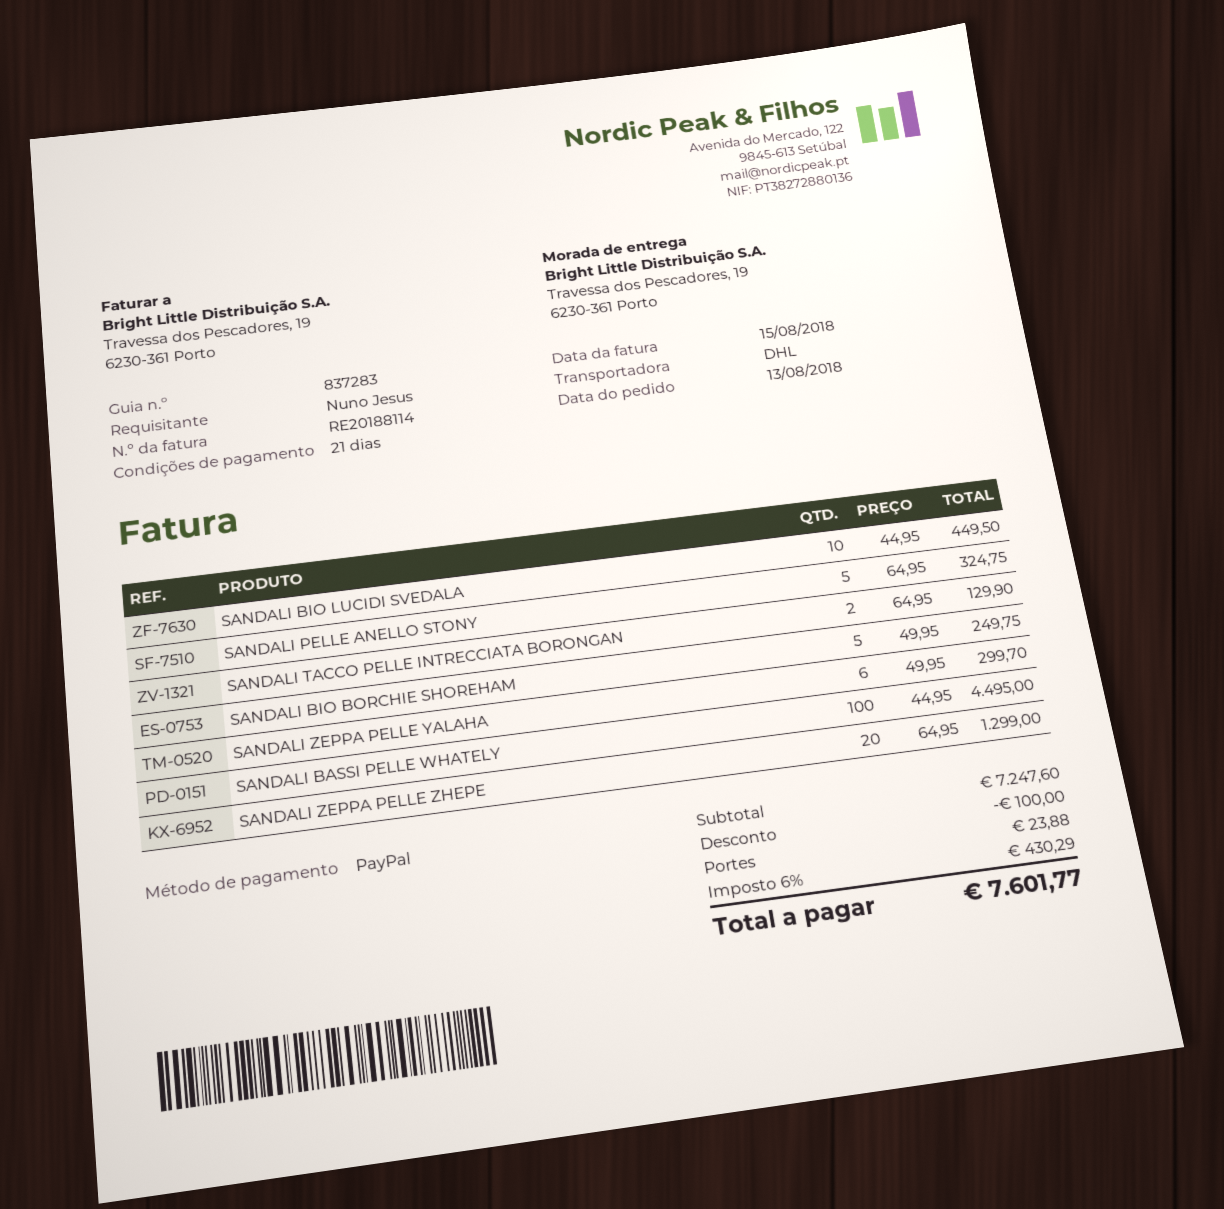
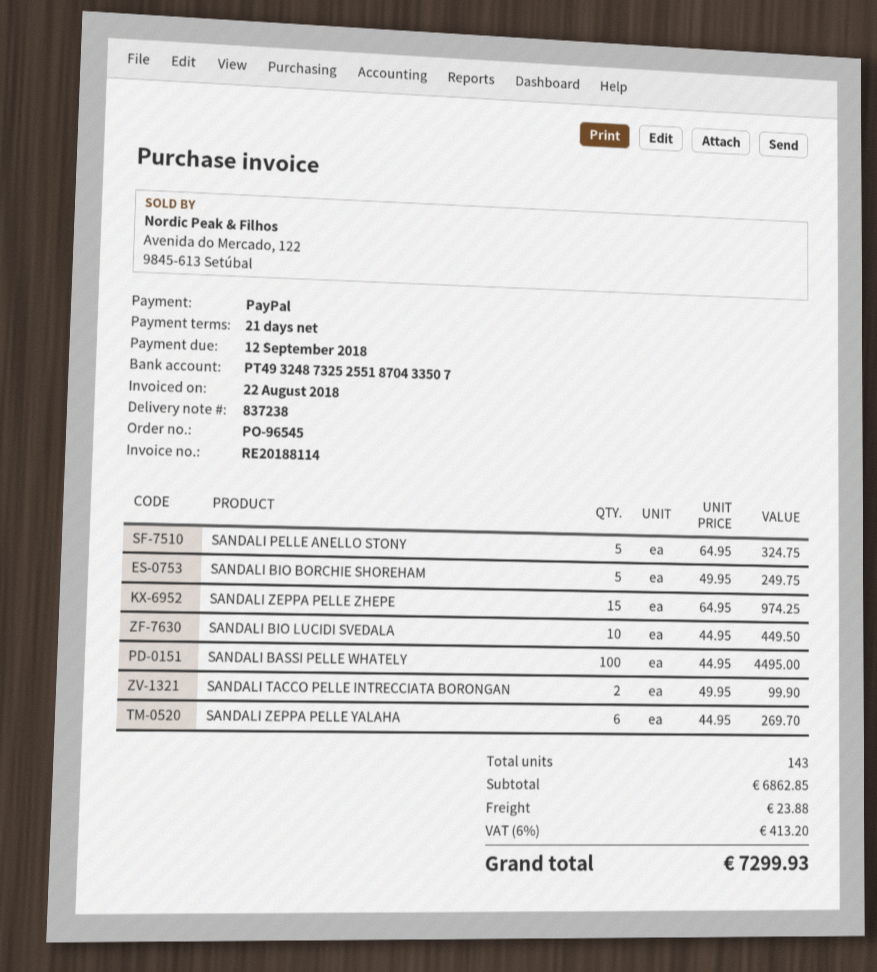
delivery note number: 837283 -> 837238
invoice date: 2018-08-15 -> 2018-08-22
SANDALI TACCO PELLE INTRECCIATA BORONGAN: 2 x 64.95 = 129.90 -> 2 x 49.95 = 99.90
SANDALI ZEPPA PELLE YALAHA: 6 x 49.95 = 299.70 -> 6 x 44.95 = 269.70
SANDALI ZEPPA PELLE ZHEPE: 20 x 64.95 = 1299.00 -> 15 x 64.95 = 974.25
subtotal: 7247.60 -> 6862.85
discount: 100.00 -> none
tax: 6% = 430.29 -> 6% = 413.20
total: 7601.77 -> 7299.93

